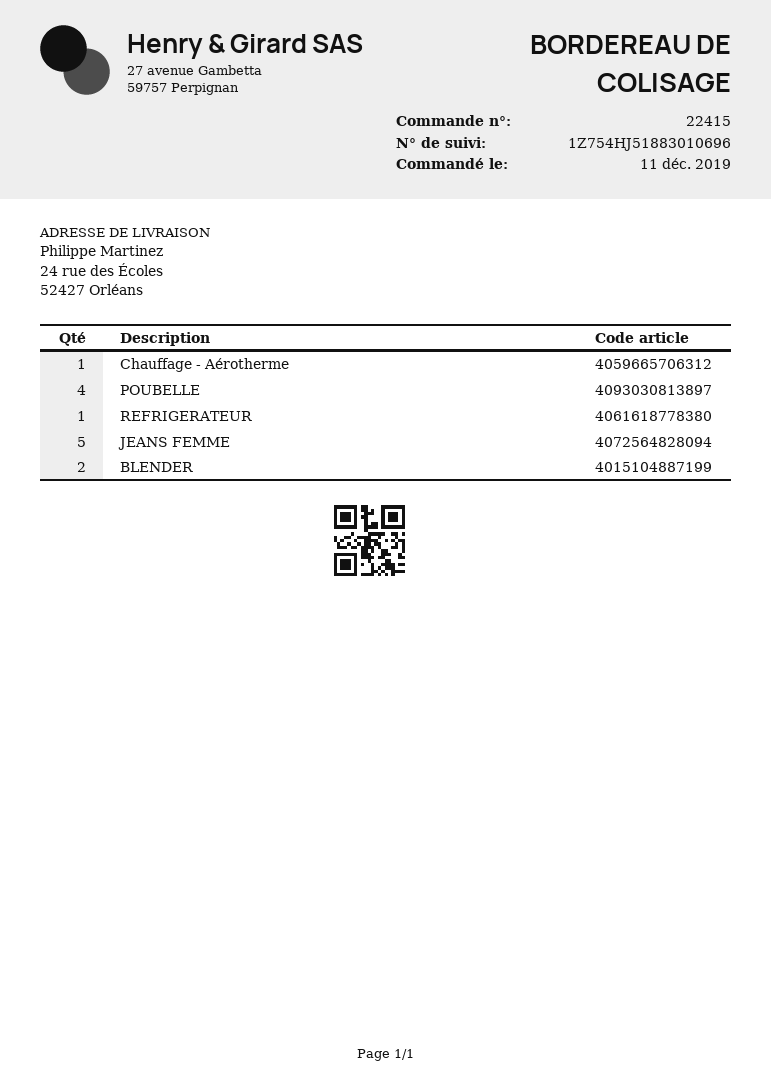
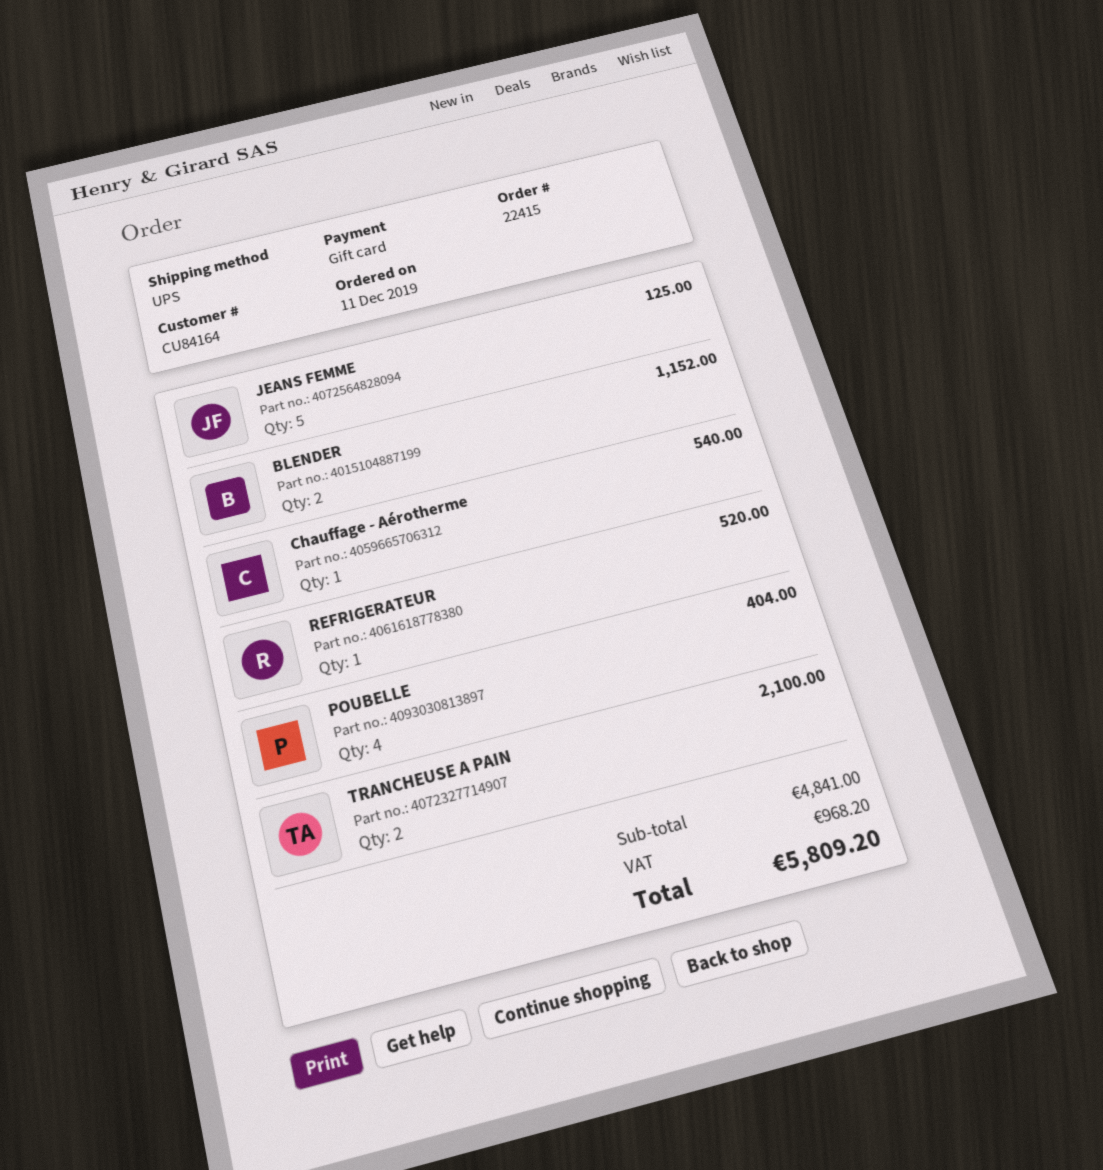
TRANCHEUSE A PAIN: none -> 2

